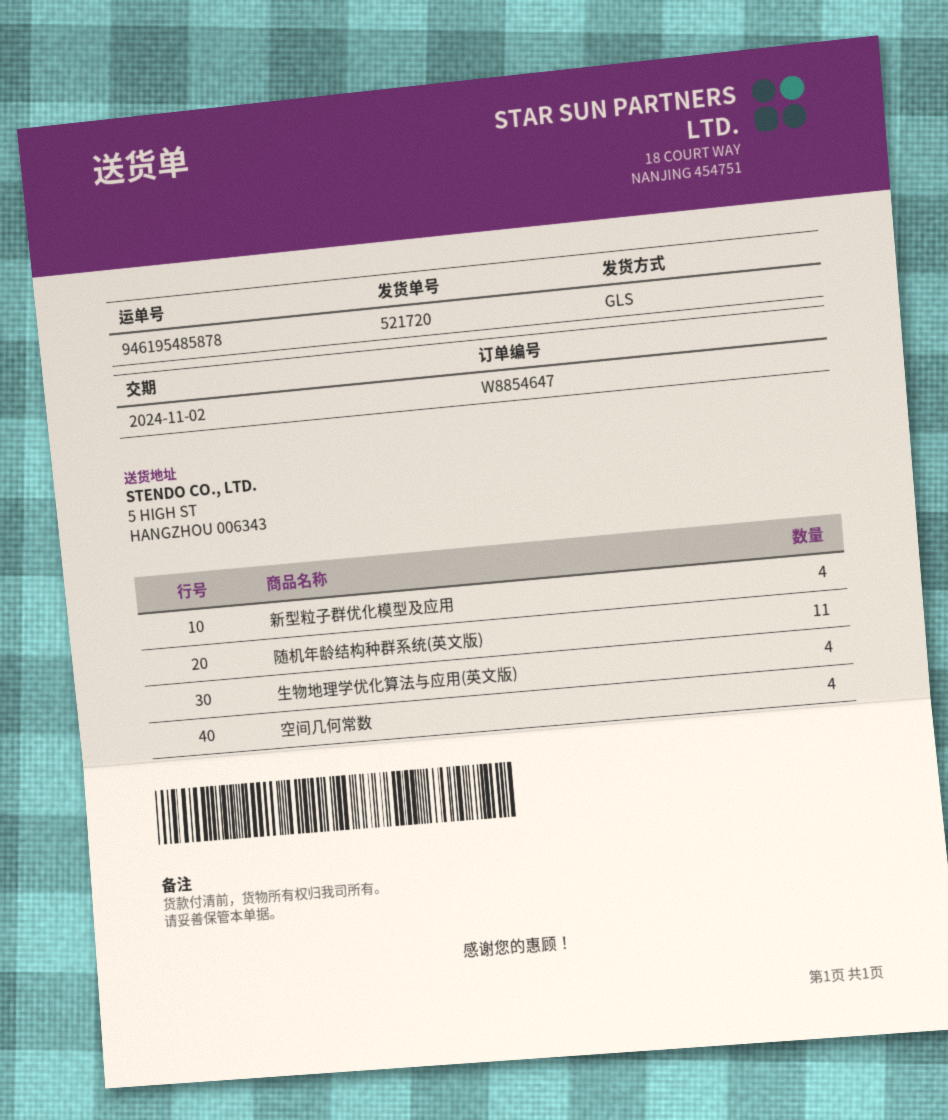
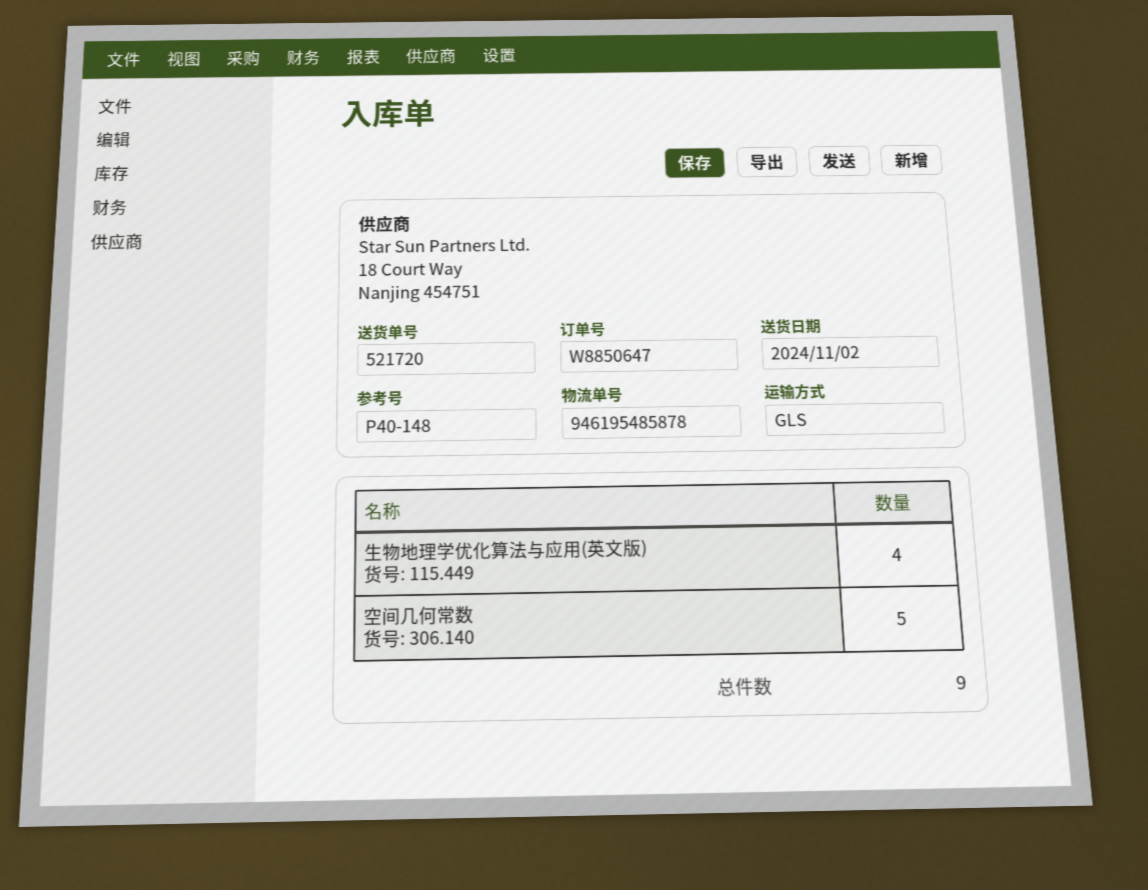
order number: W8854647 -> W8850647
新型粒子群优化模型及应用: 4 -> none
随机年龄结构种群系统(英文版): 11 -> none
空间几何常数: 4 -> 5

